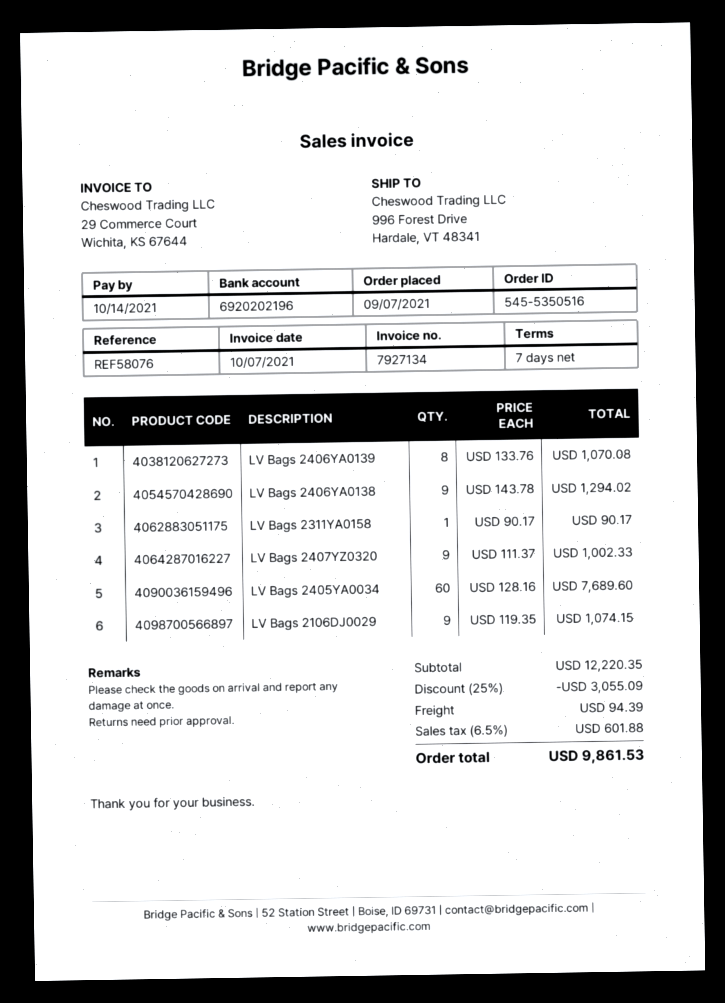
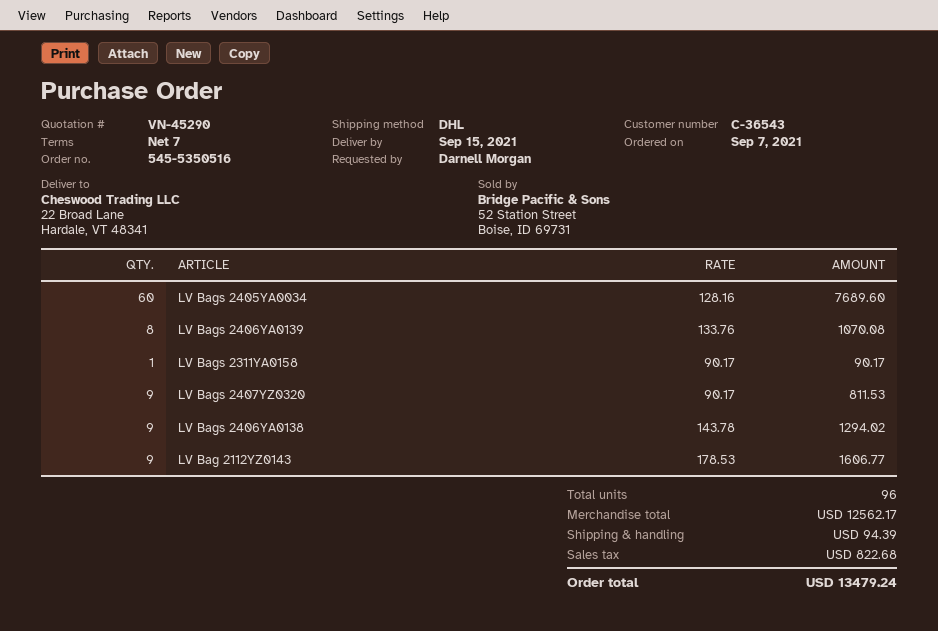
ship to: 996 Forest Drive, Hardale, VT 48341 -> 22 Broad Lane, Hardale, VT 48341
LV Bags 2407YZ0320: 9 x 111.37 = 1002.33 -> 9 x 90.17 = 811.53
LV Bags 2106DJ0029: 9 x 119.35 = 1074.15 -> none
LV Bag 2112YZ0143: none -> 9 x 178.53 = 1606.77
subtotal: 12220.35 -> 12562.17
discount: 25% = 3055.09 -> none
tax: 601.88 -> 822.68
total: 9861.53 -> 13479.24

